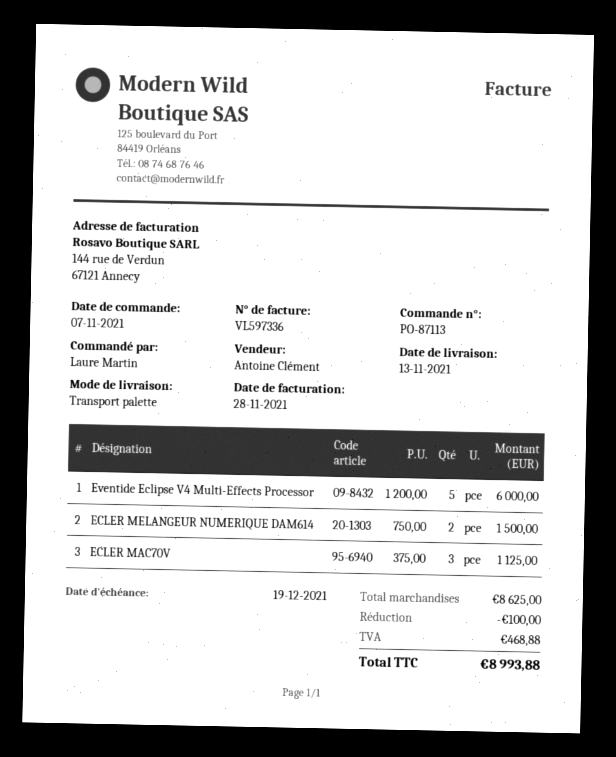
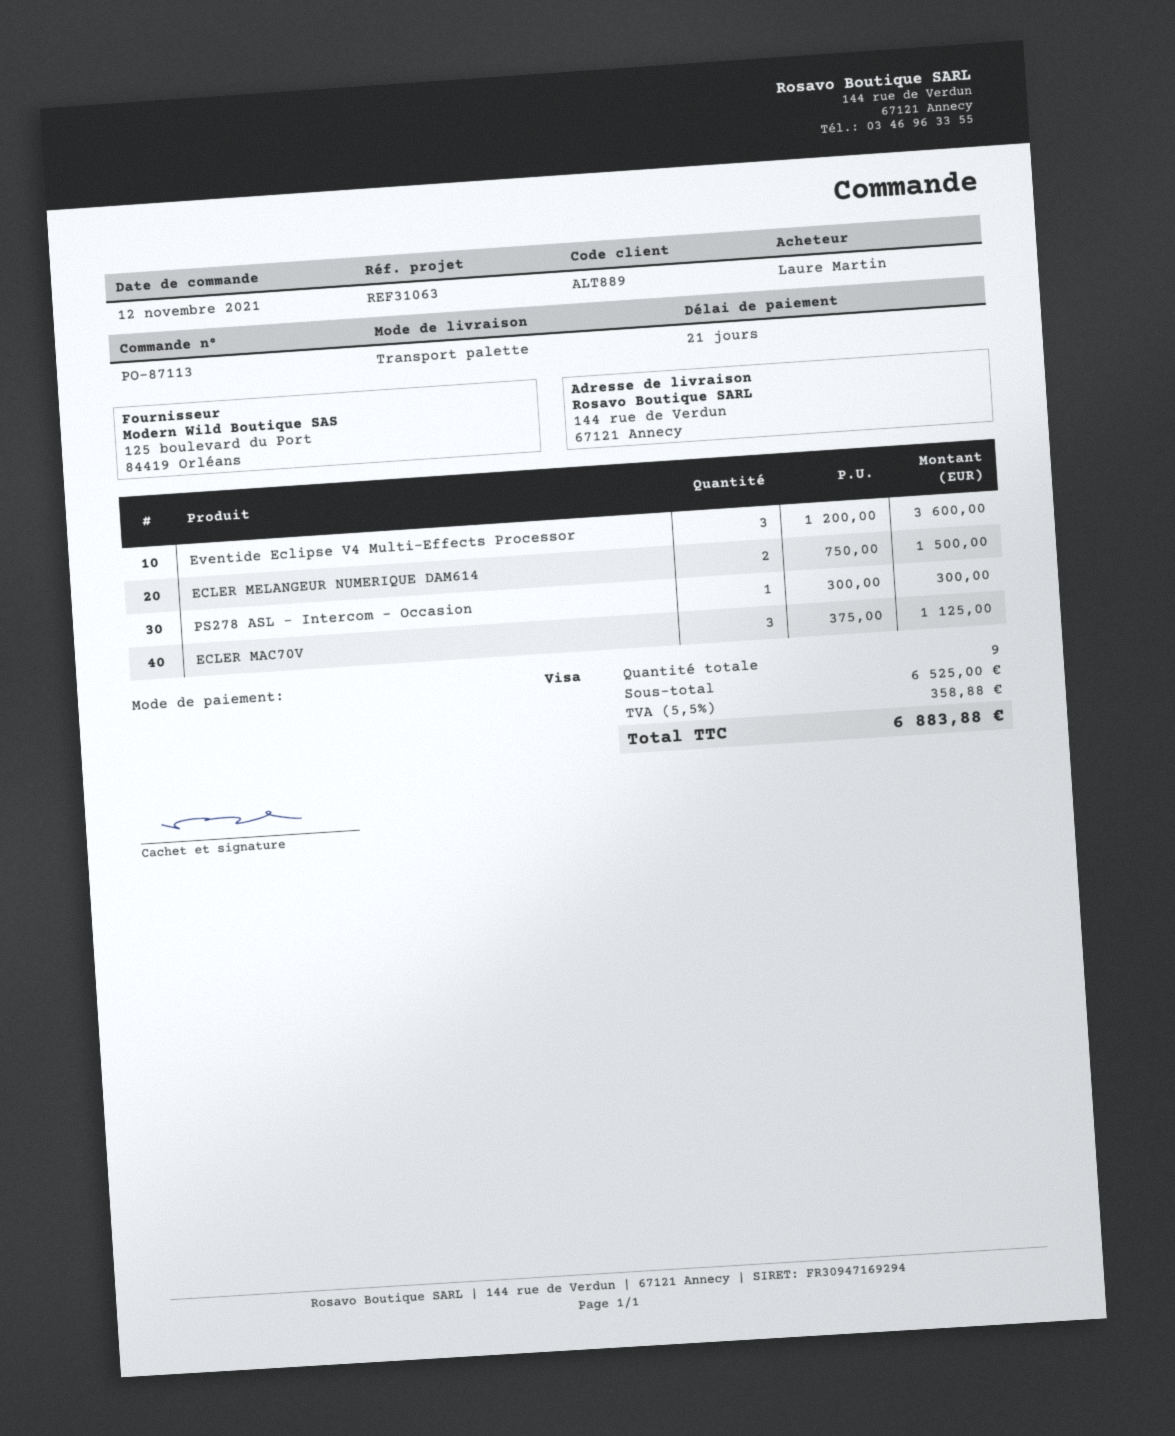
order date: 2021-11-07 -> 2021-11-12
Eventide Eclipse V4 Multi-Effects Processor: 5 x 1200.00 = 6000.00 -> 3 x 1200.00 = 3600.00
PS278 ASL - Intercom - Occasion: none -> 1 x 300.00 = 300.00
subtotal: 8625.00 -> 6525.00
discount: 100.00 -> none
tax: 468.88 -> 358.88
total: 8993.88 -> 6883.88

